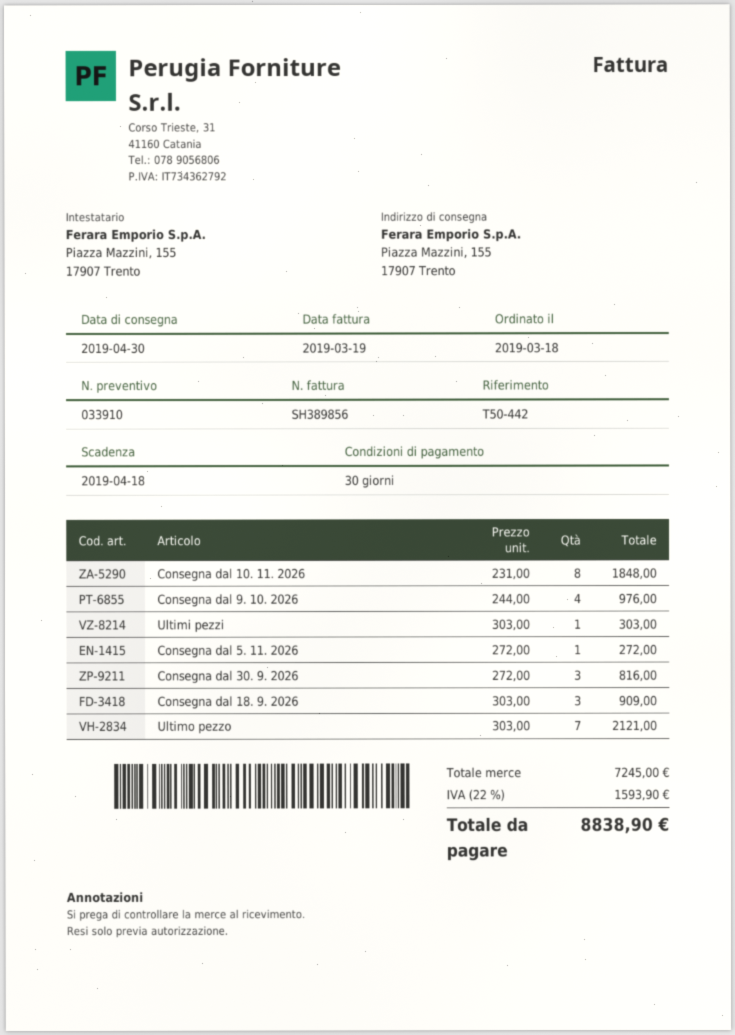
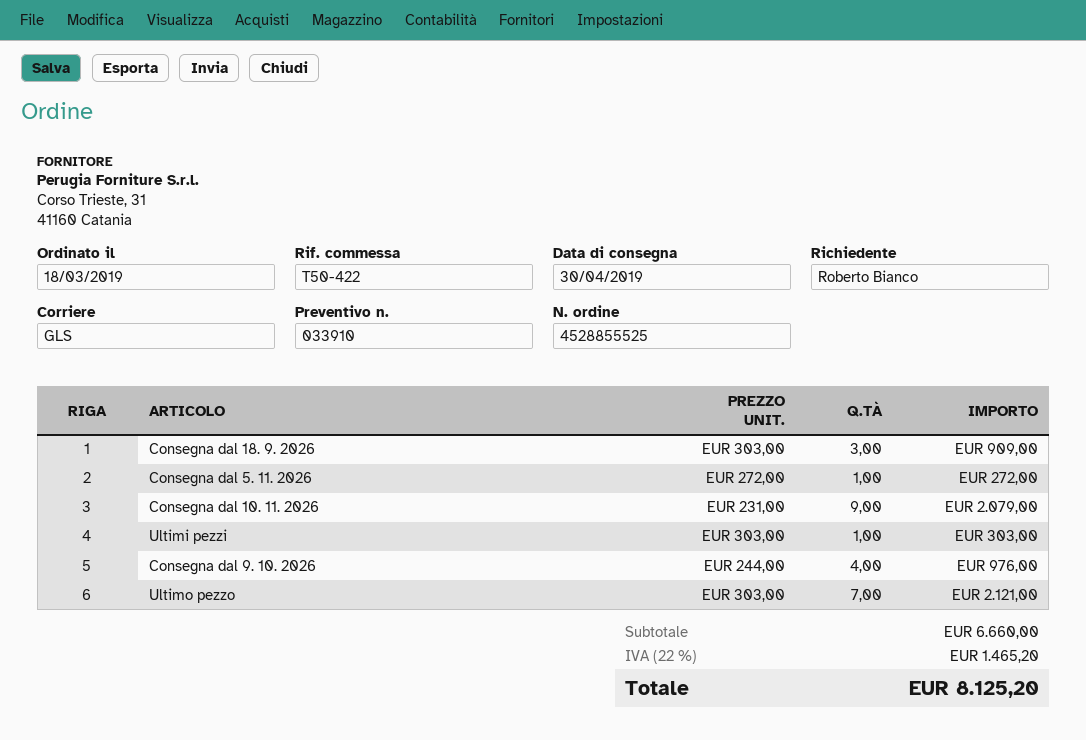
reference: T50-442 -> T50-422
Consegna dal 10. 11. 2026: 8 x 231.00 = 1848.00 -> 9 x 231.00 = 2079.00
Consegna dal 30. 9. 2026: 3 x 272.00 = 816.00 -> none
subtotal: 7245.00 -> 6660.00
tax: 22% = 1593.90 -> 22% = 1465.20
total: 8838.90 -> 8125.20

